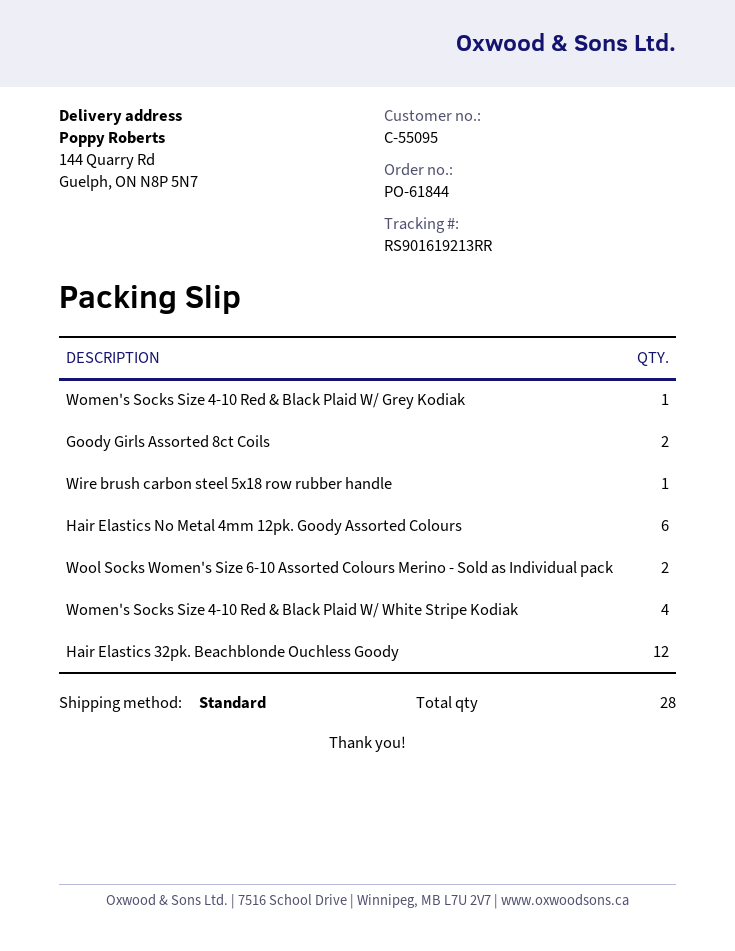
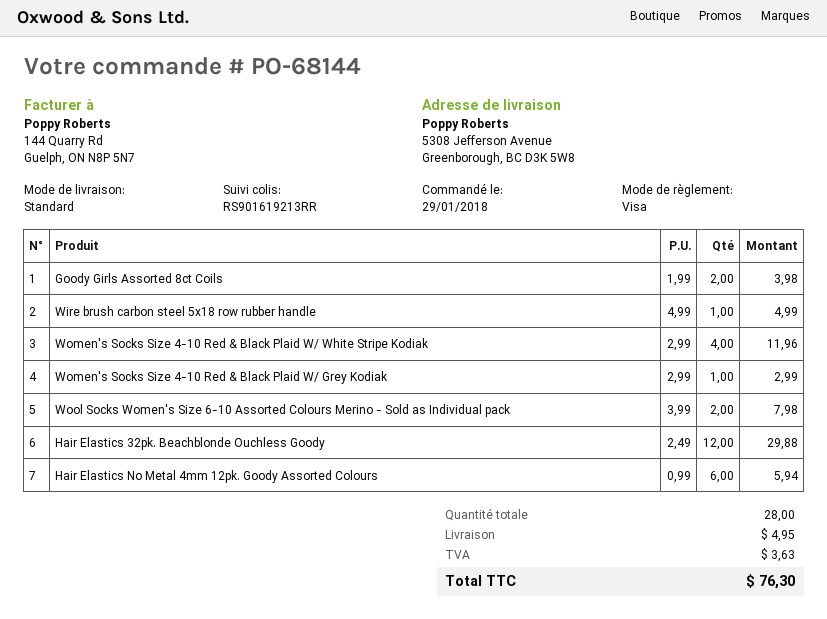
order number: PO-61844 -> PO-68144
ship to: 144 Quarry Rd, Guelph, ON N8P 5N7 -> 5308 Jefferson Avenue, Greenborough, BC D3K 5W8

